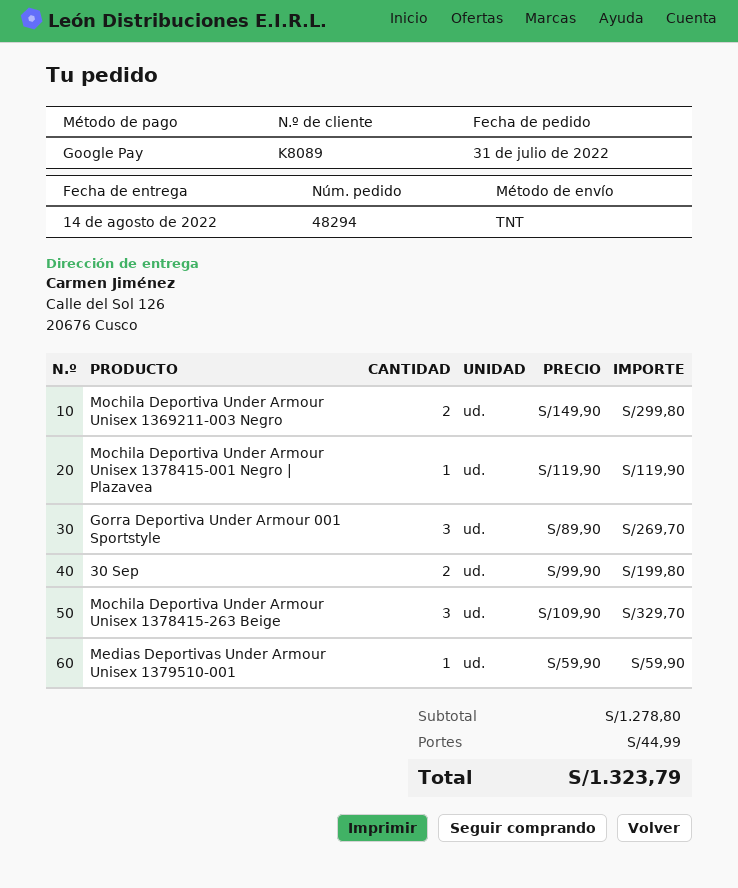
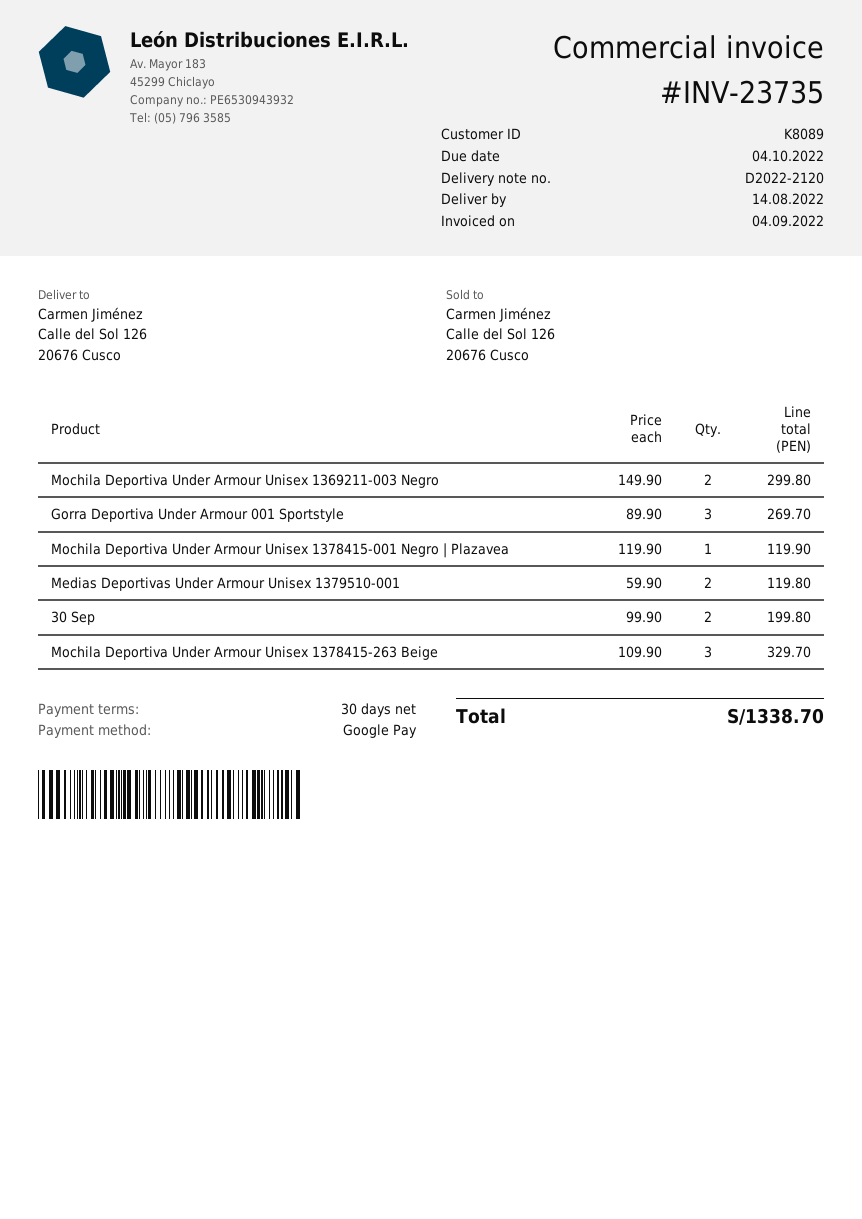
Medias Deportivas Under Armour Unisex 1379510-001: 1 x 59.90 = 59.90 -> 2 x 59.90 = 119.80
shipping: 44.99 -> none
total: 1323.79 -> 1338.70

